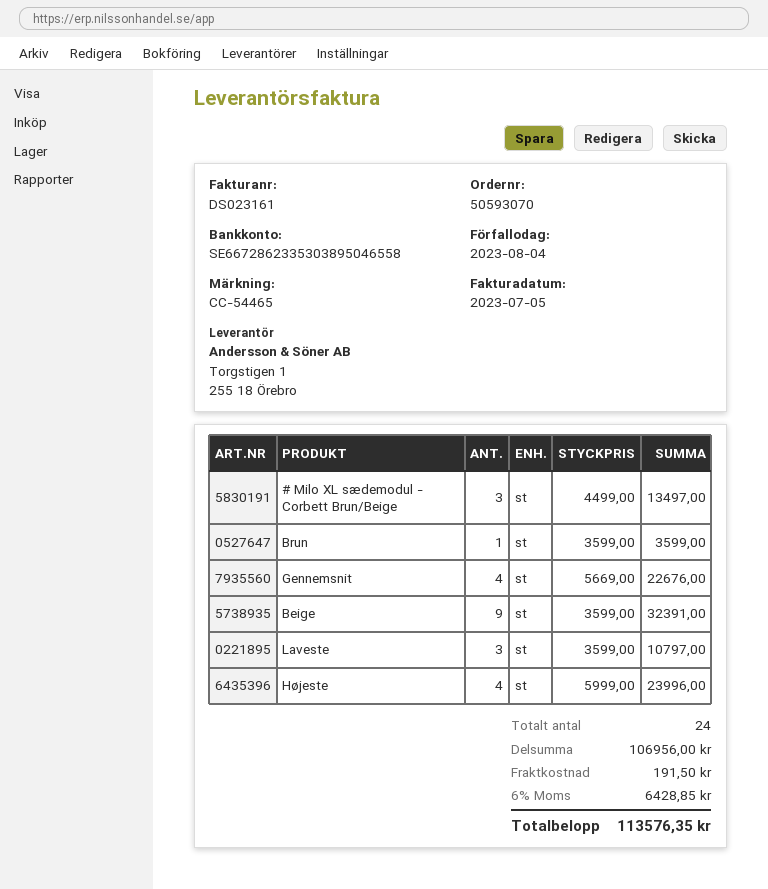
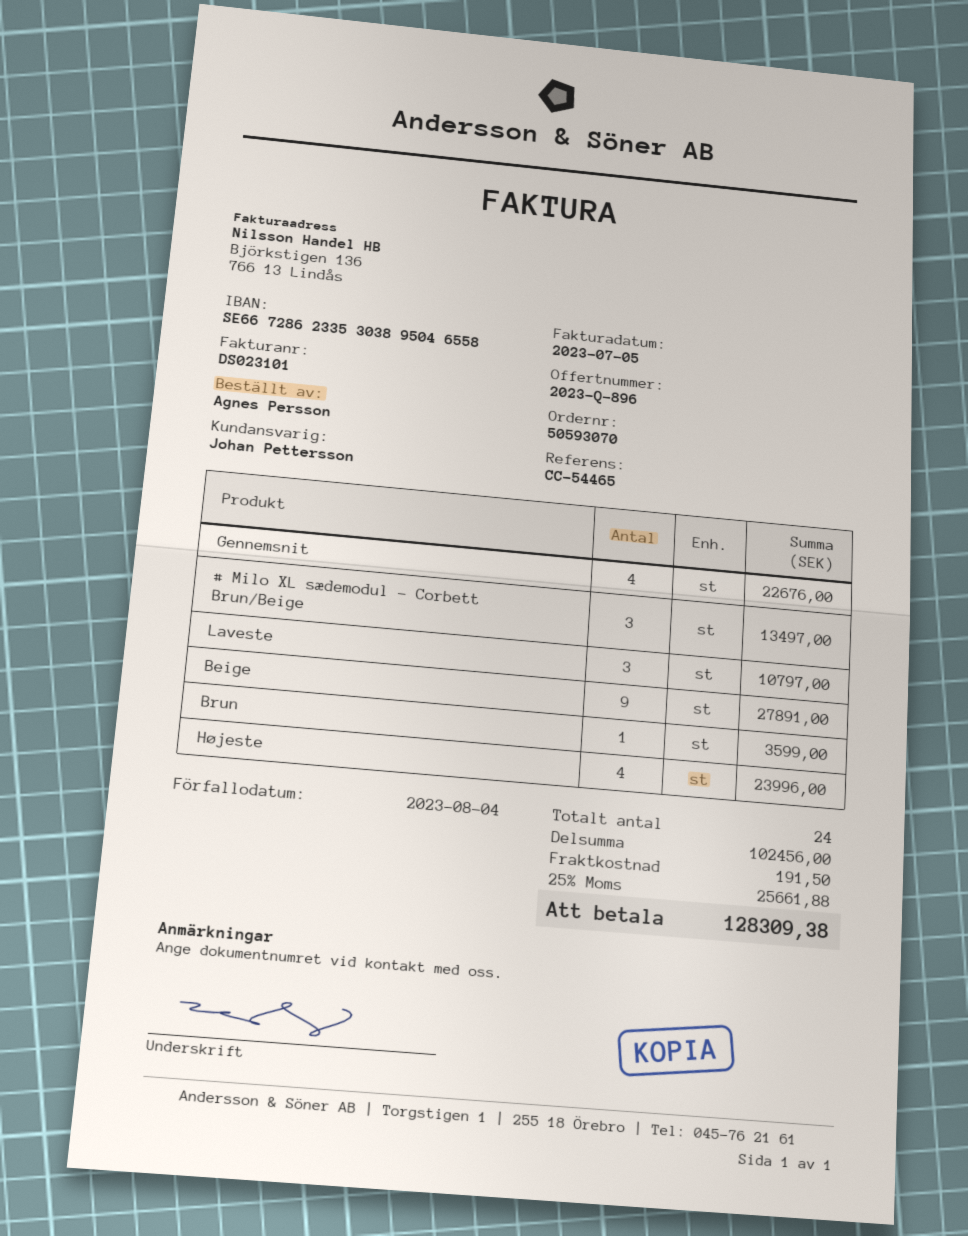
invoice number: DS023161 -> DS023101
Beige: 9 for 32391.00 -> 9 for 27891.00
subtotal: 106956.00 -> 102456.00
tax: 6% = 6428.85 -> 25% = 25661.88
total: 113576.35 -> 128309.38

